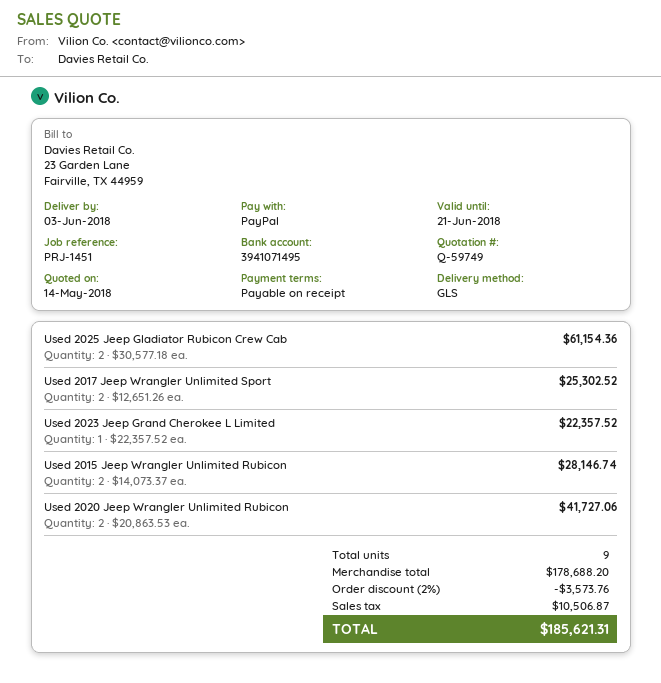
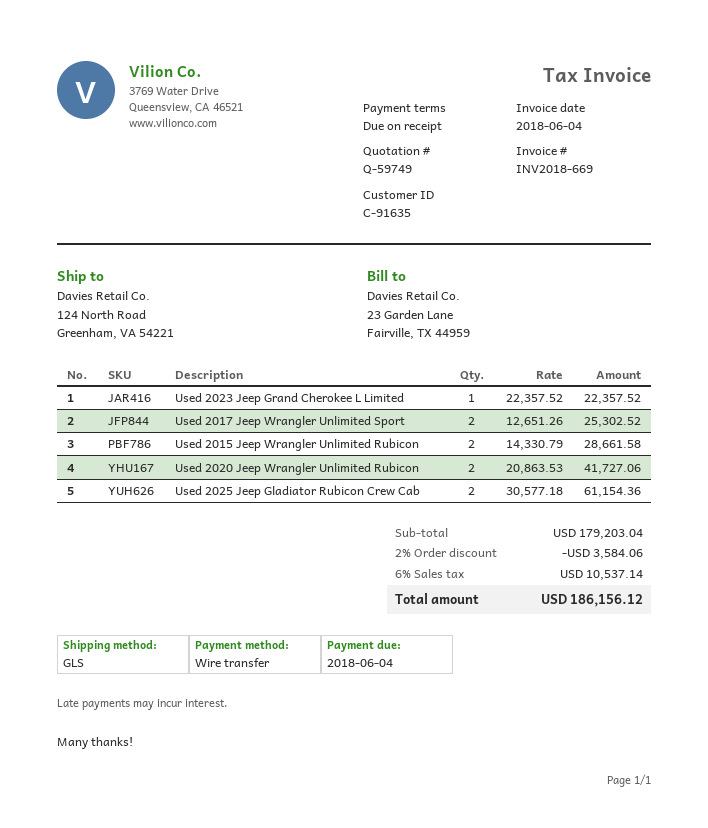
payment method: PayPal -> bank transfer
Used 2015 Jeep Wrangler Unlimited Rubicon: 2 x 14073.37 = 28146.74 -> 2 x 14330.79 = 28661.58
subtotal: 178688.20 -> 179203.04
discount: 2% = 3573.76 -> 2% = 3584.06
tax: 10506.87 -> 10537.14
total: 185621.31 -> 186156.12

